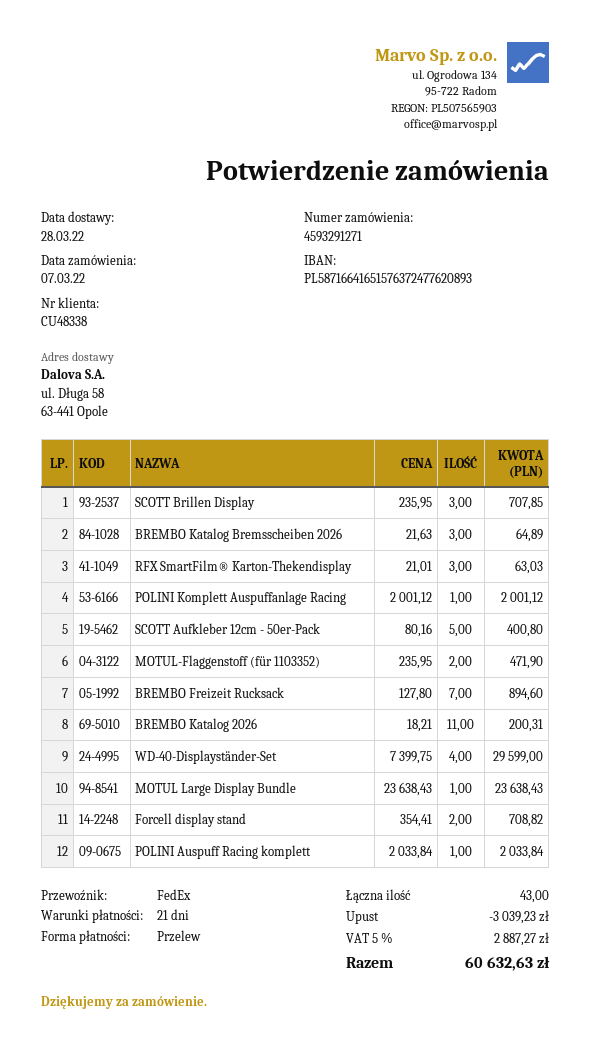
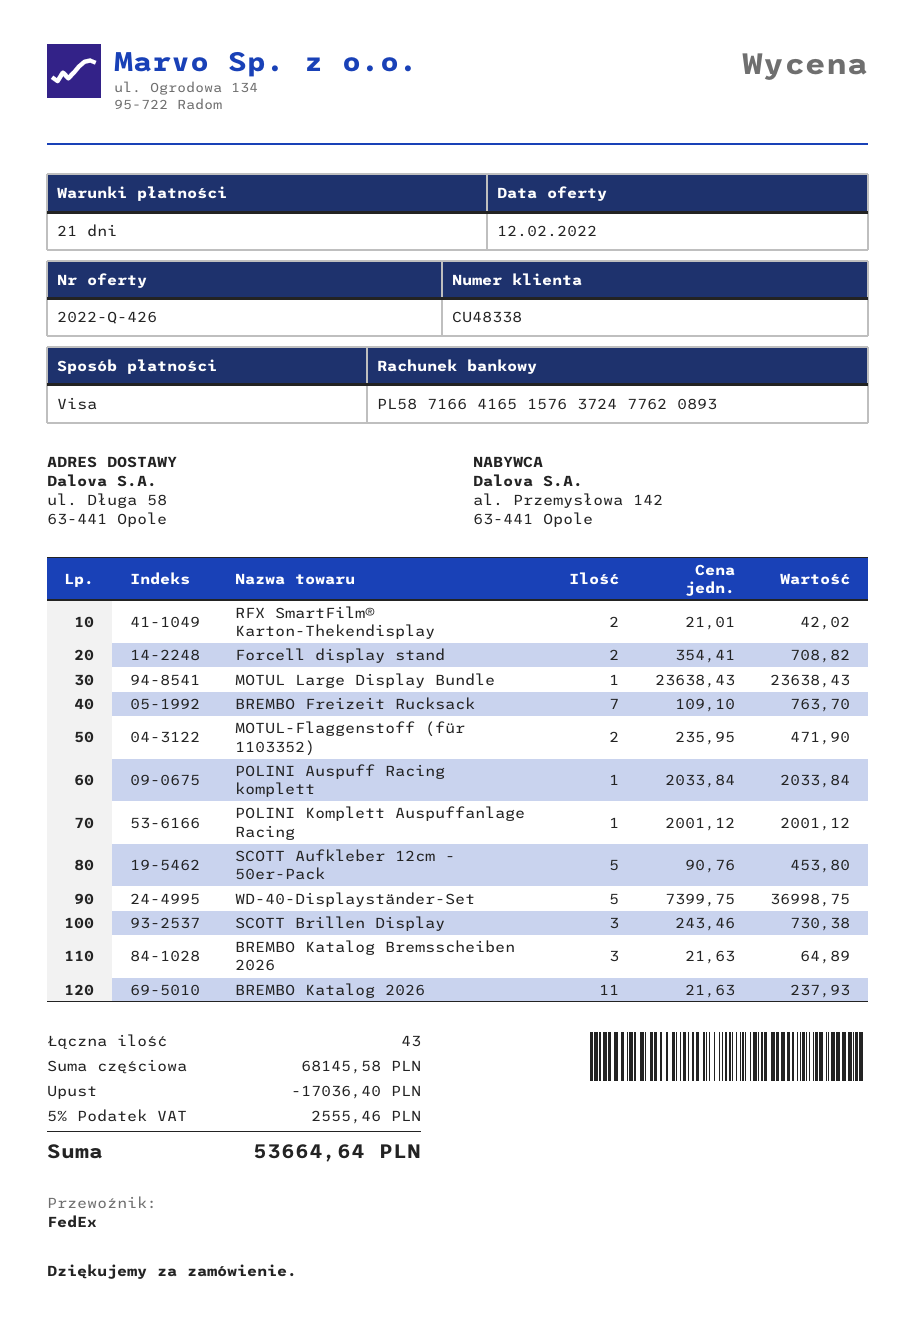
payment method: bank transfer -> Visa
SCOTT Brillen Display: 3 x 235.95 = 707.85 -> 3 x 243.46 = 730.38
RFX SmartFilm® Karton-Thekendisplay: 3 x 21.01 = 63.03 -> 2 x 21.01 = 42.02
SCOTT Aufkleber 12cm - 50er-Pack: 5 x 80.16 = 400.80 -> 5 x 90.76 = 453.80
BREMBO Freizeit Rucksack: 7 x 127.80 = 894.60 -> 7 x 109.10 = 763.70
BREMBO Katalog 2026: 11 x 18.21 = 200.31 -> 11 x 21.63 = 237.93
WD-40-Displayständer-Set: 4 x 7399.75 = 29599.00 -> 5 x 7399.75 = 36998.75
discount: 3039.23 -> 17036.40
tax: 5% = 2887.27 -> 5% = 2555.46
total: 60632.63 -> 53664.64

